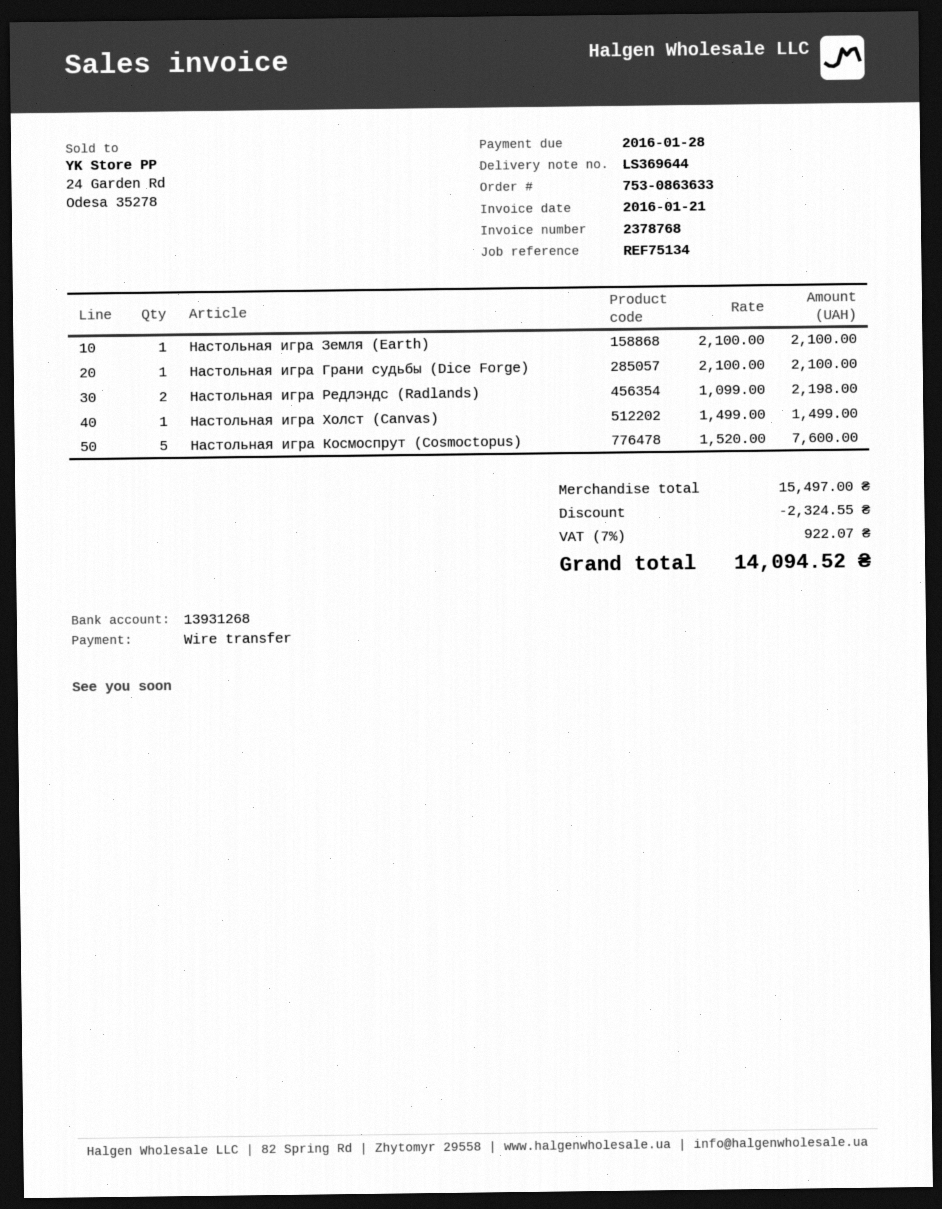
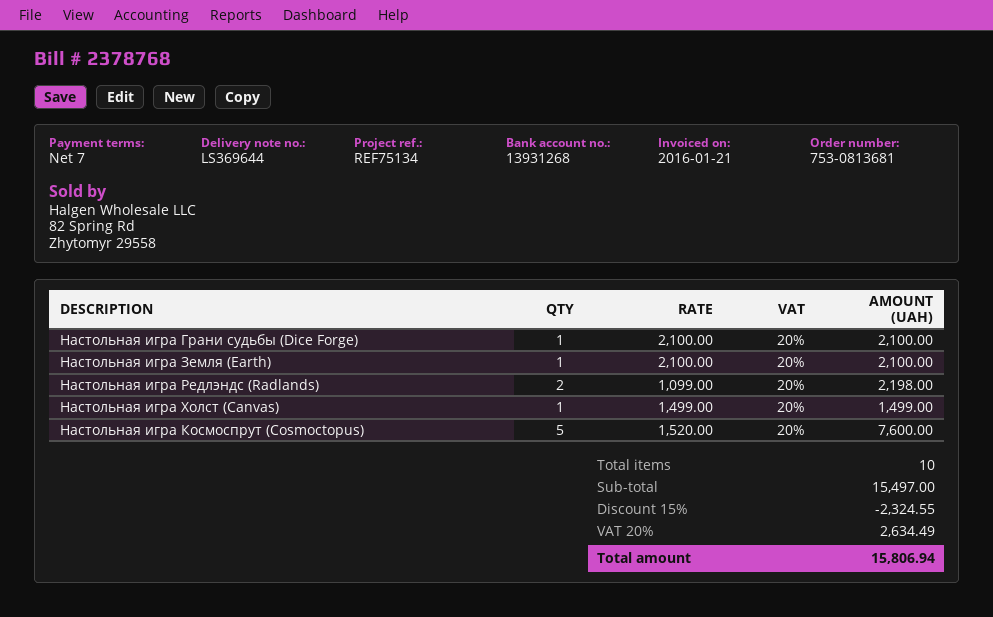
order number: 753-0863633 -> 753-0813681
tax: 7% = 922.07 -> 20% = 2634.49
total: 14094.52 -> 15806.94

